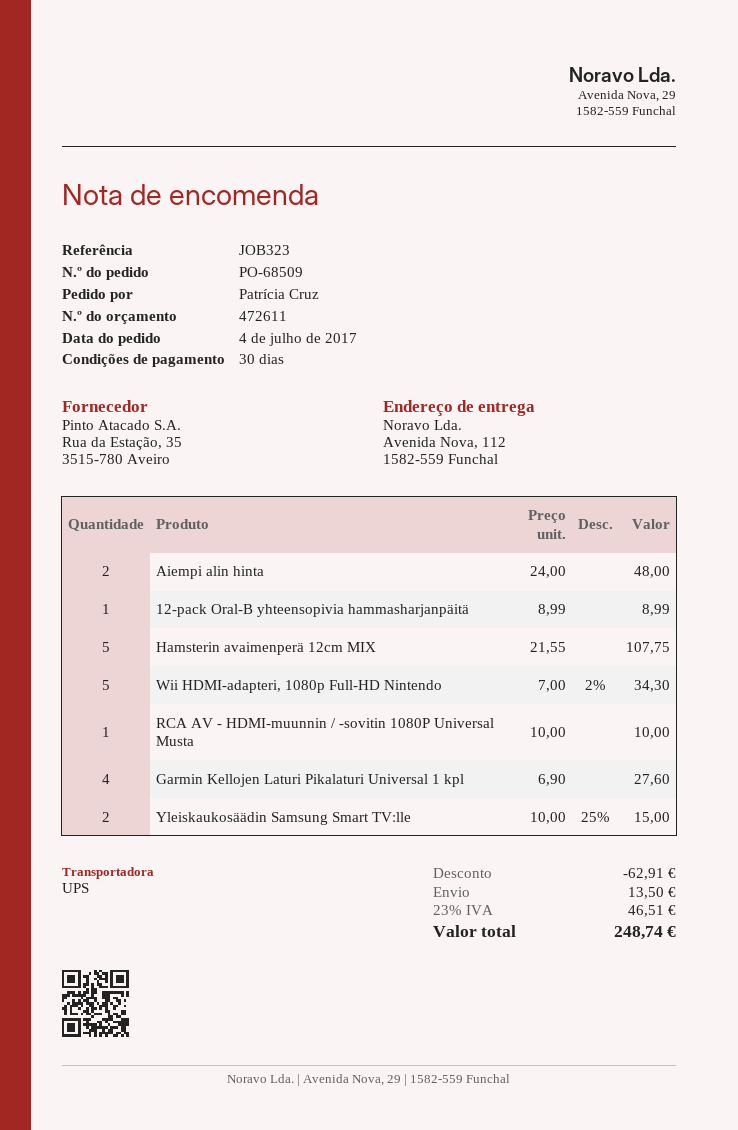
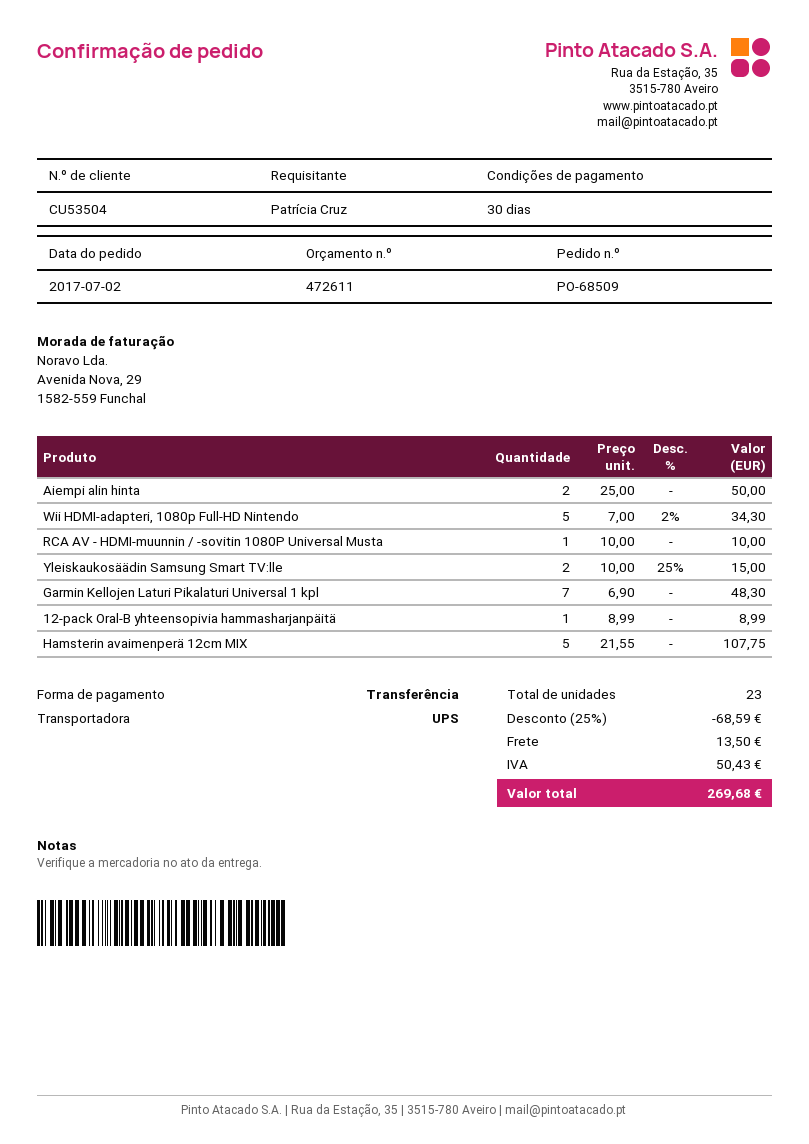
order date: 2017-07-04 -> 2017-07-02
Aiempi alin hinta: 2 x 24.00 = 48.00 -> 2 x 25.00 = 50.00
Garmin Kellojen Laturi Pikalaturi Universal 1 kpl: 4 x 6.90 = 27.60 -> 7 x 6.90 = 48.30
discount: 62.91 -> 68.59
tax: 46.51 -> 50.43
total: 248.74 -> 269.68

